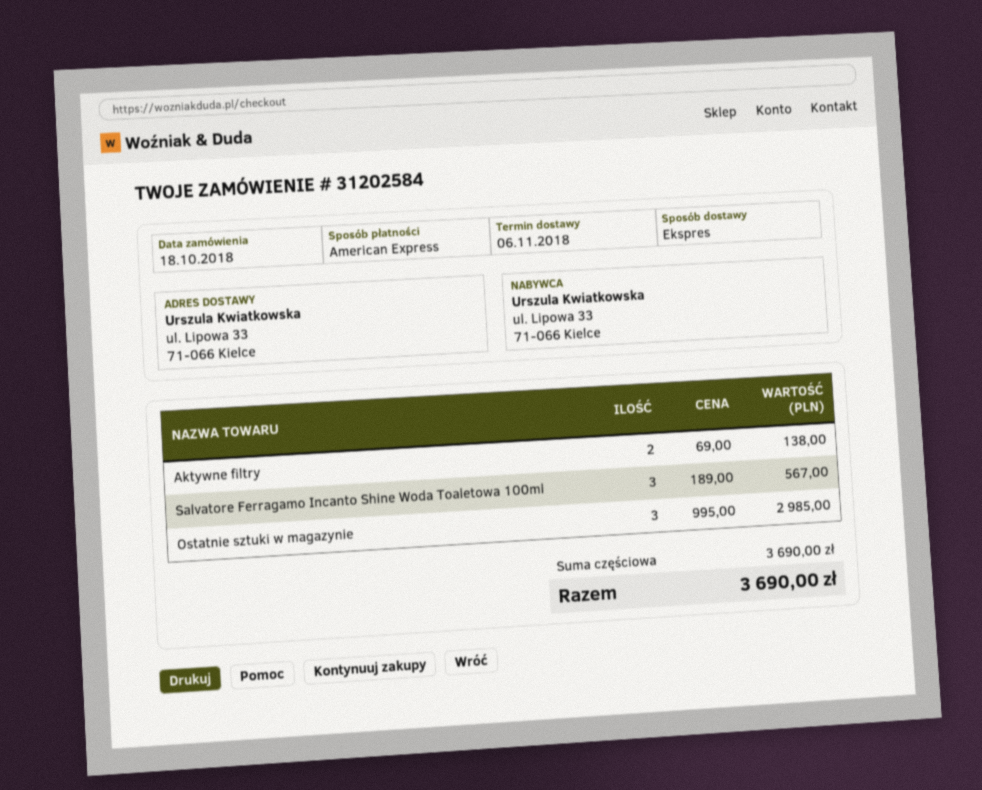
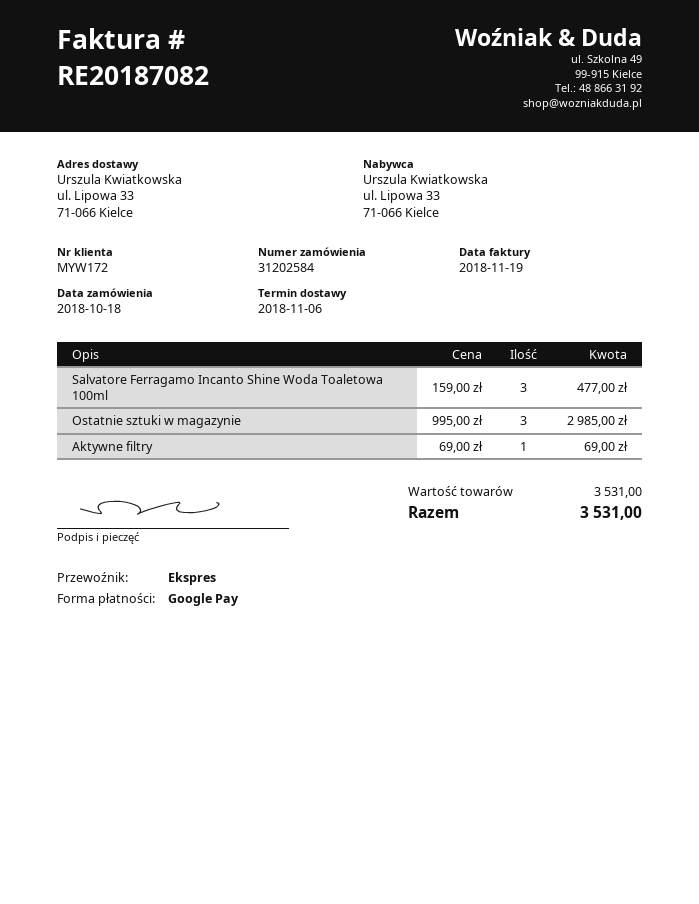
payment method: American Express -> Google Pay
Aktywne filtry: 2 x 69.00 = 138.00 -> 1 x 69.00 = 69.00
Salvatore Ferragamo Incanto Shine Woda Toaletowa 100ml: 3 x 189.00 = 567.00 -> 3 x 159.00 = 477.00
subtotal: 3690.00 -> 3531.00
total: 3690.00 -> 3531.00

